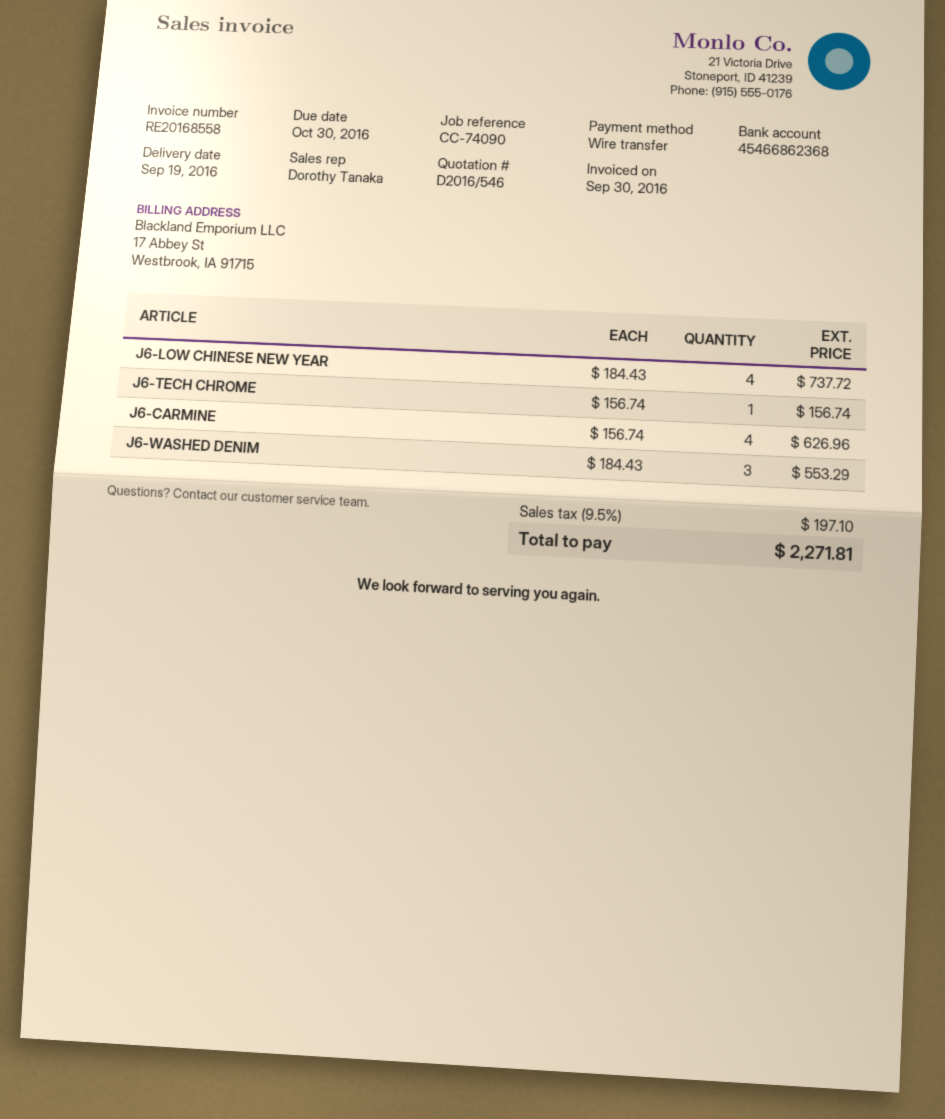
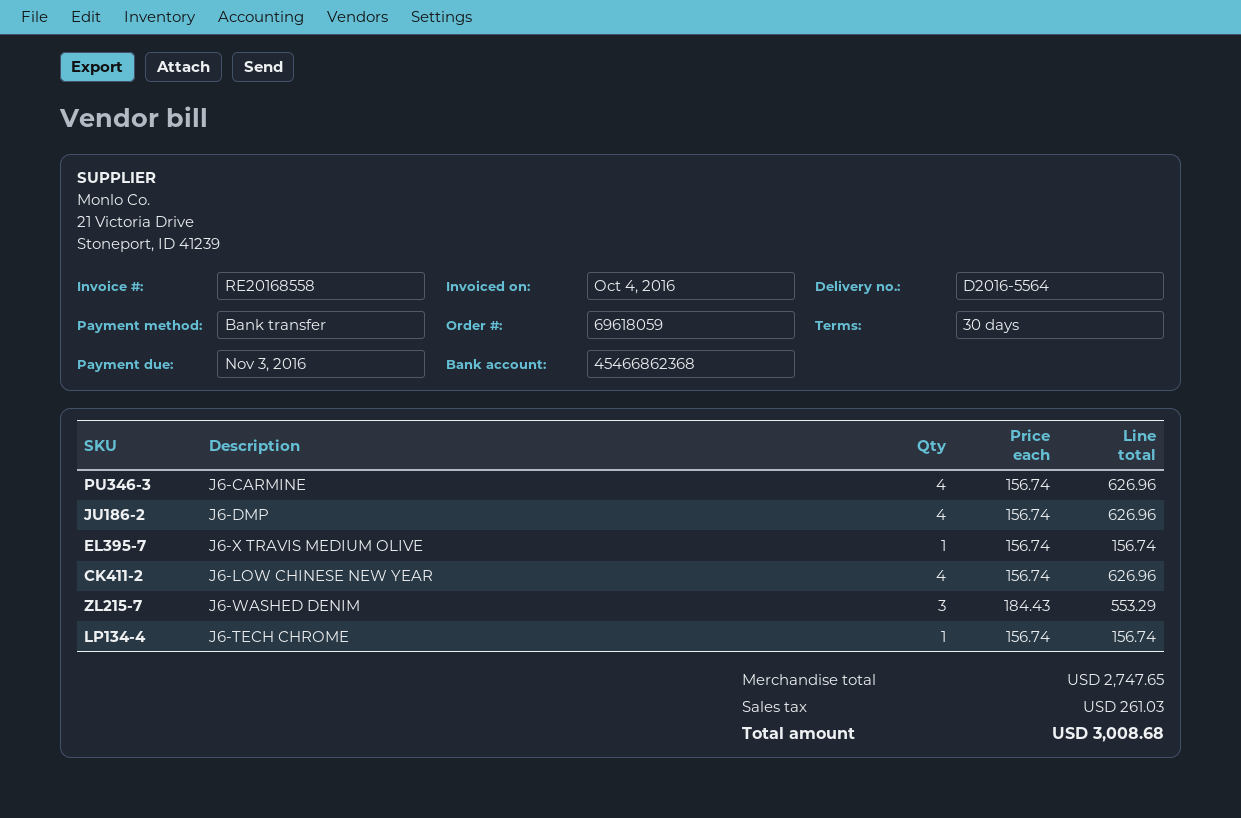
invoice date: 2016-09-30 -> 2016-10-04
due date: 2016-10-30 -> 2016-11-03
J6-LOW CHINESE NEW YEAR: 4 x 184.43 = 737.72 -> 4 x 156.74 = 626.96
J6-DMP: none -> 4 x 156.74 = 626.96
J6-X TRAVIS MEDIUM OLIVE: none -> 1 x 156.74 = 156.74
tax: 197.10 -> 261.03
total: 2271.81 -> 3008.68

